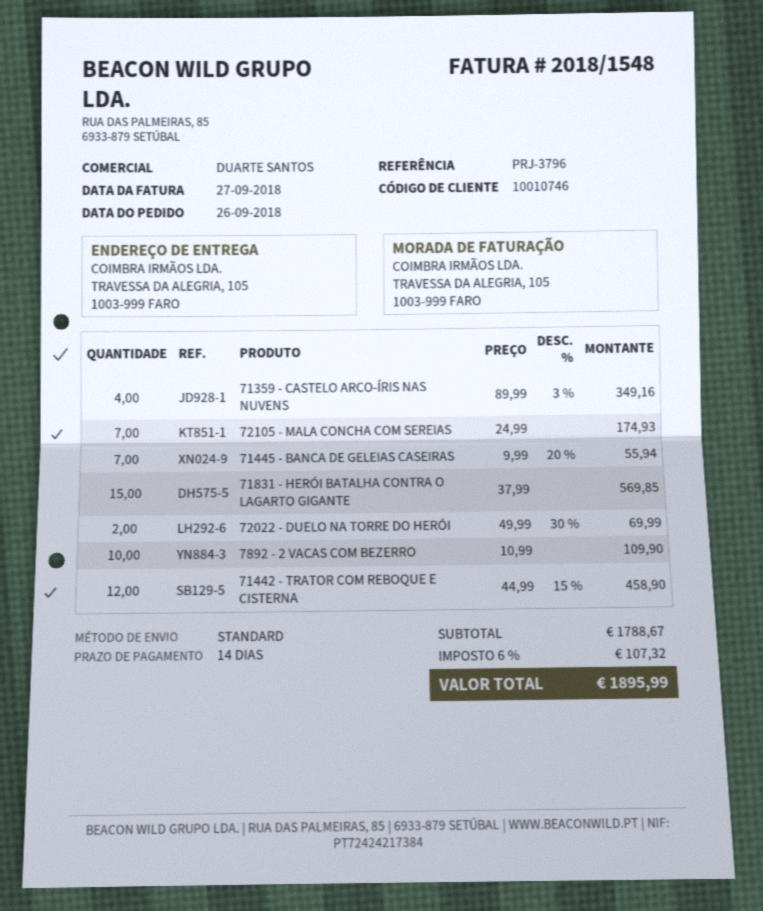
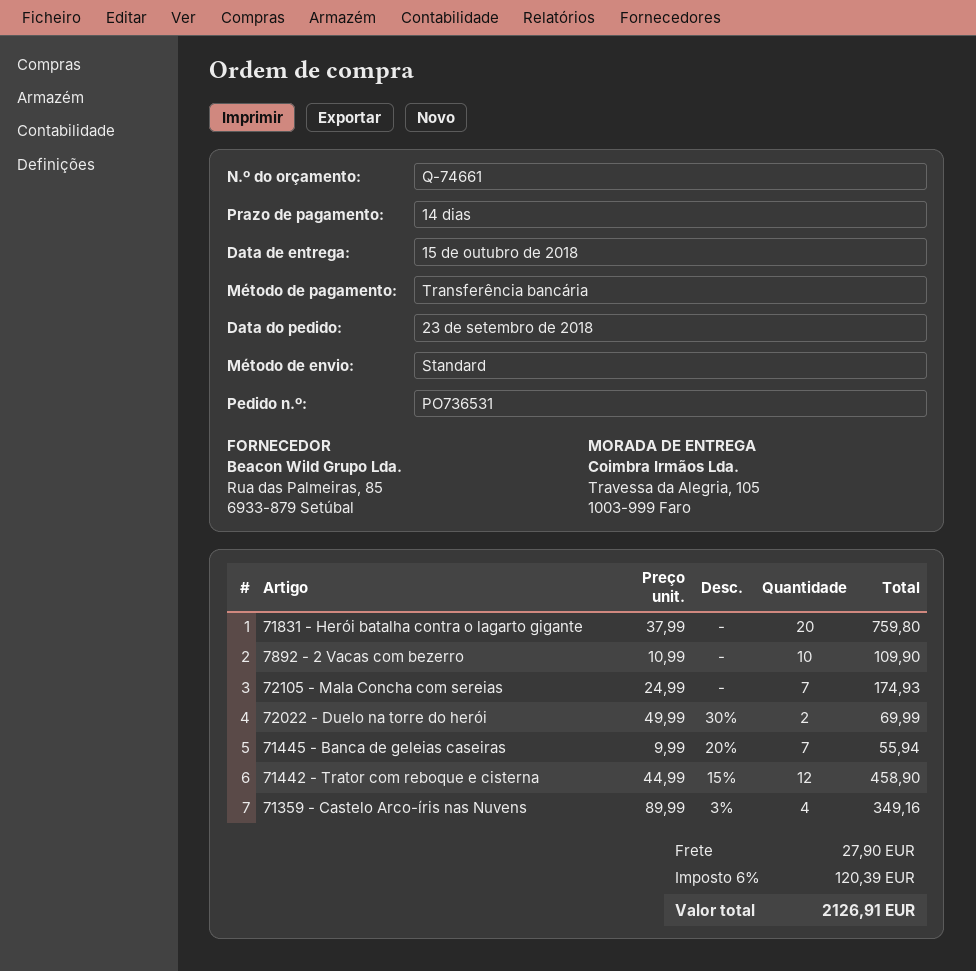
order date: 2018-09-26 -> 2018-09-23
71831 - HERÓI BATALHA CONTRA O LAGARTO GIGANTE: 15 x 37.99 = 569.85 -> 20 x 37.99 = 759.80
shipping: none -> 27.90
tax: 6% = 107.32 -> 6% = 120.39
total: 1895.99 -> 2126.91

